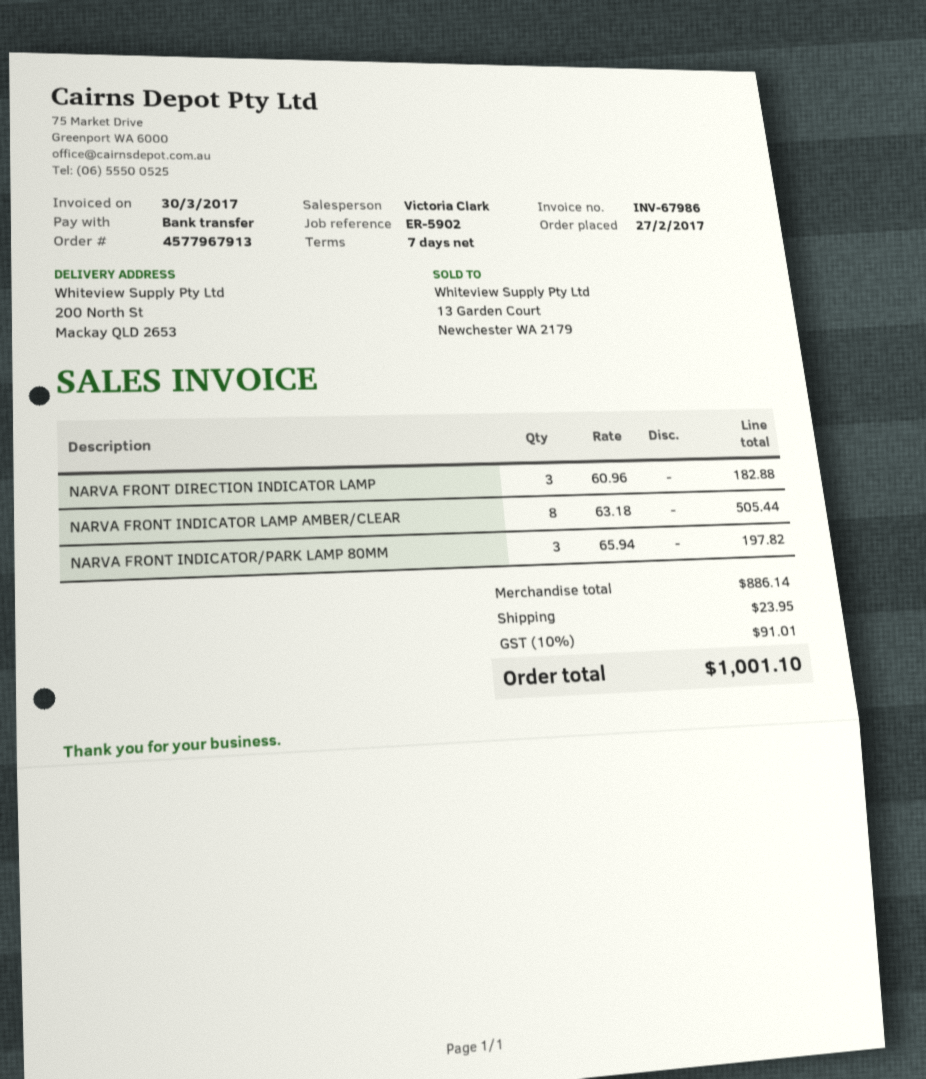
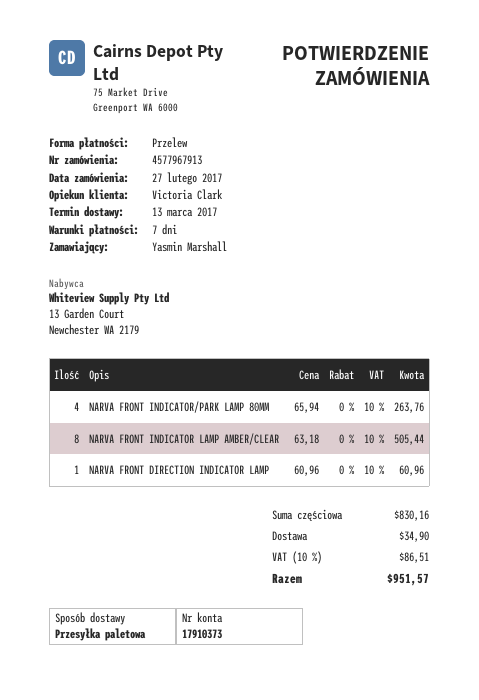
NARVA FRONT DIRECTION INDICATOR LAMP: 3 x 60.96 = 182.88 -> 1 x 60.96 = 60.96
NARVA FRONT INDICATOR/PARK LAMP 80MM: 3 x 65.94 = 197.82 -> 4 x 65.94 = 263.76
subtotal: 886.14 -> 830.16
shipping: 23.95 -> 34.90
tax: 10% = 91.01 -> 10% = 86.51
total: 1001.10 -> 951.57

